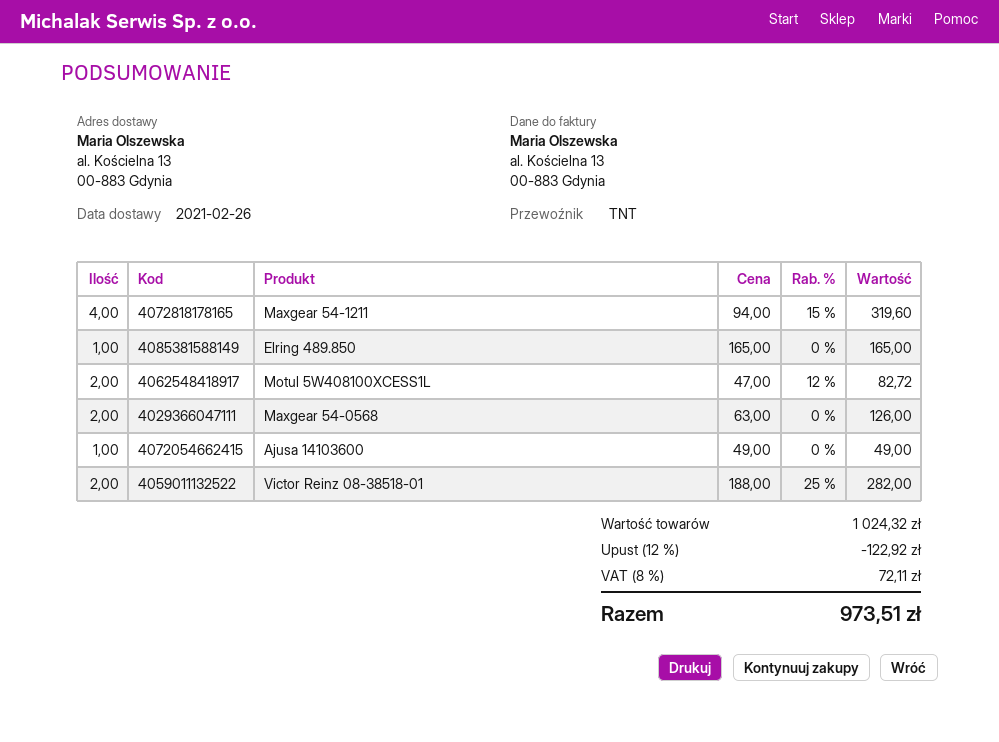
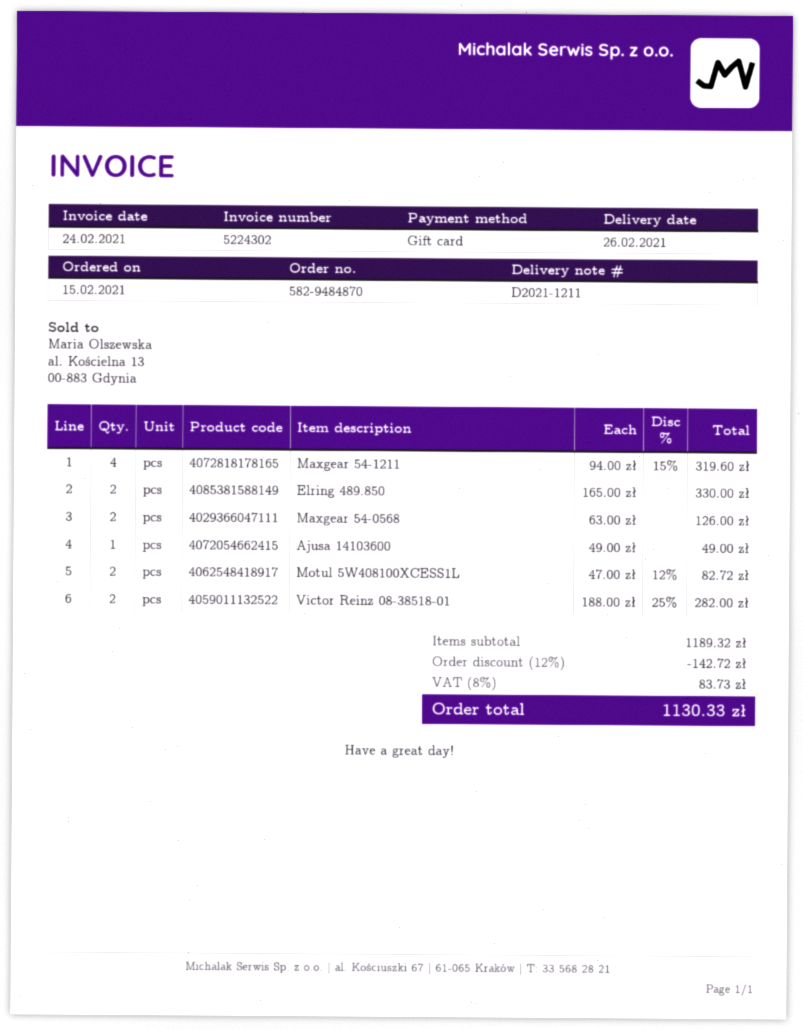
Elring 489.850: 1 x 165.00 = 165.00 -> 2 x 165.00 = 330.00
subtotal: 1024.32 -> 1189.32
discount: 12% = 122.92 -> 12% = 142.72
tax: 8% = 72.11 -> 8% = 83.73
total: 973.51 -> 1130.33

